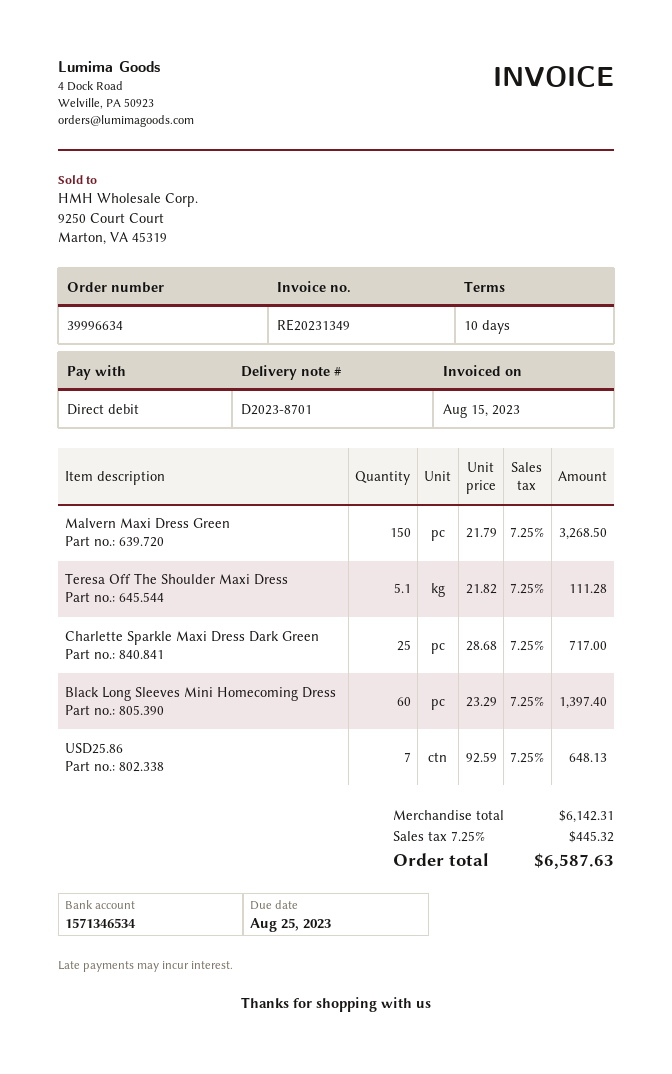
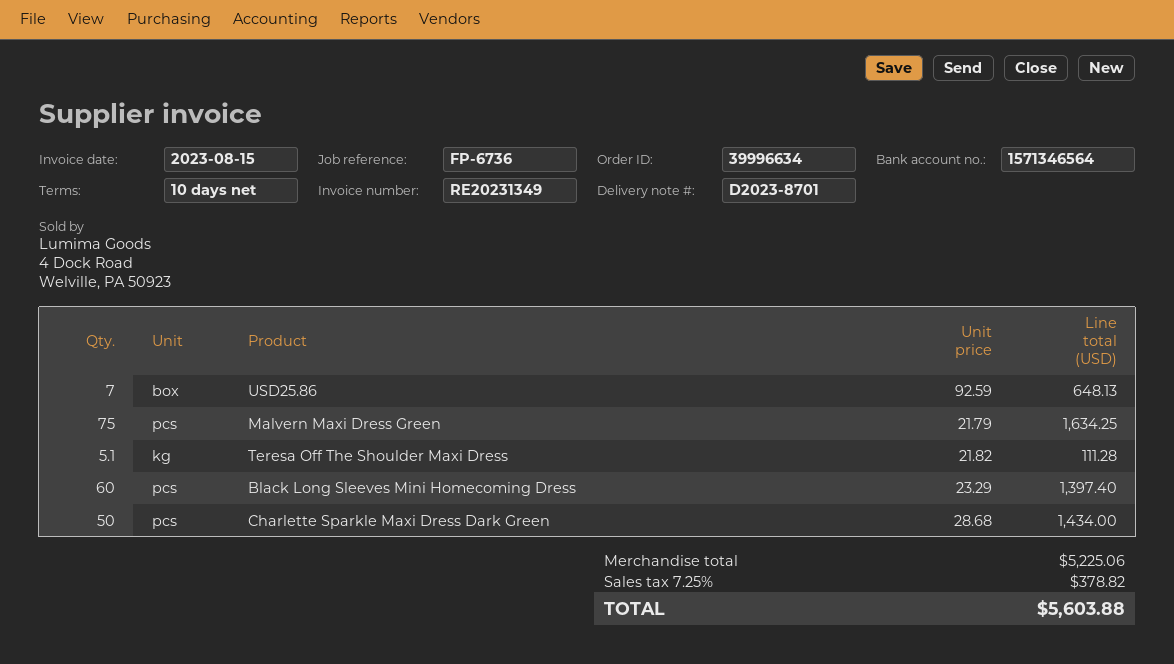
bank account: 1571346534 -> 1571346564
Malvern Maxi Dress Green: 150 x 21.79 = 3268.50 -> 75 x 21.79 = 1634.25
Charlette Sparkle Maxi Dress Dark Green: 25 x 28.68 = 717.00 -> 50 x 28.68 = 1434.00
subtotal: 6142.31 -> 5225.06
tax: 7.25% = 445.32 -> 7.25% = 378.82
total: 6587.63 -> 5603.88

